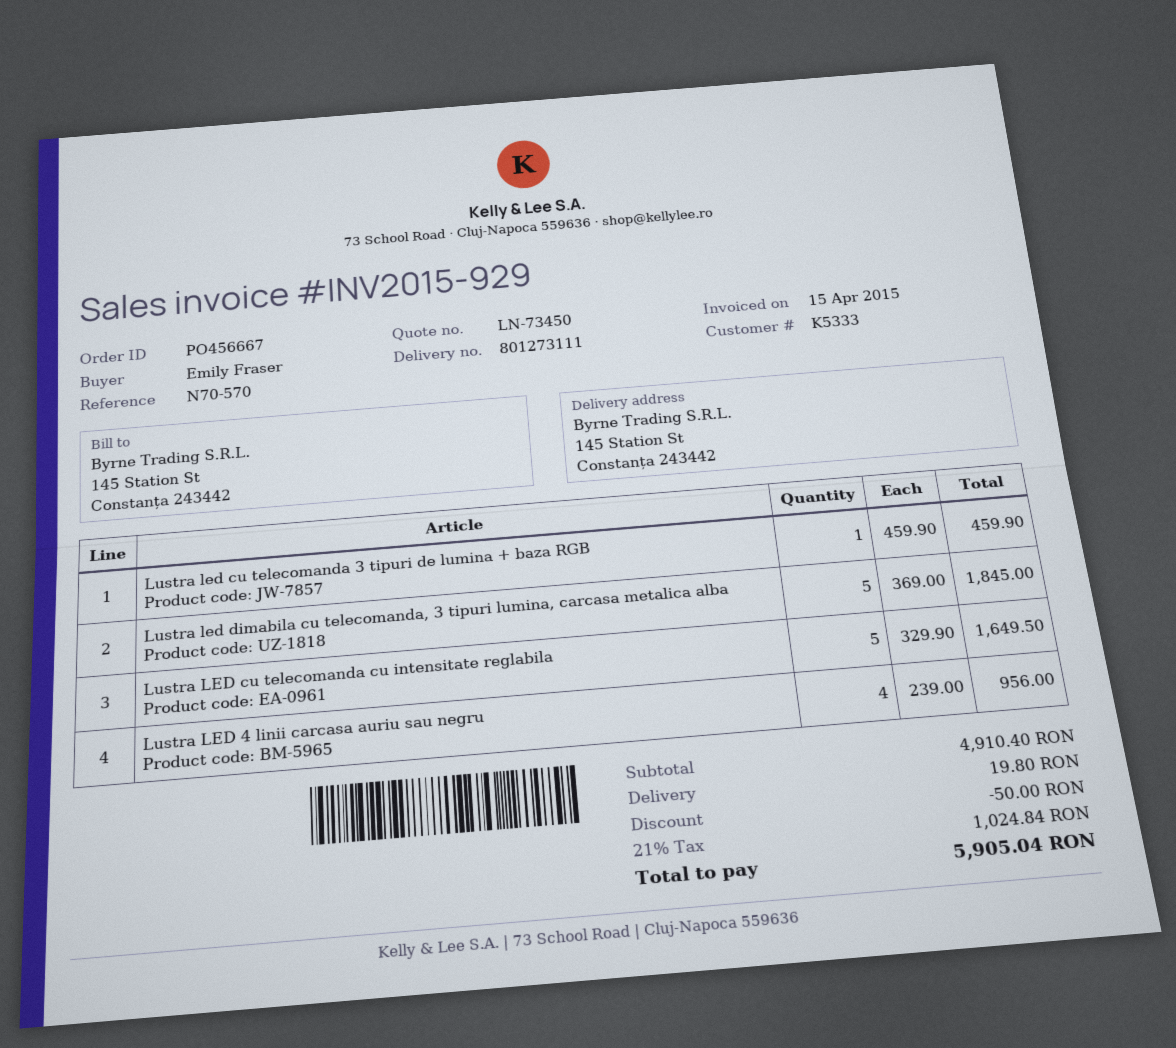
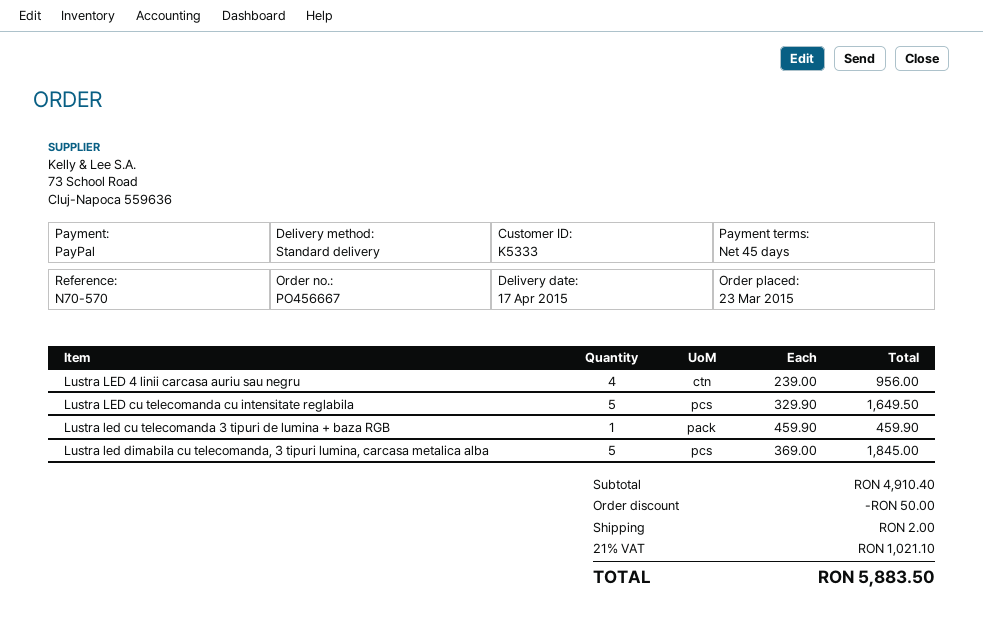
shipping: 19.80 -> 2.00
tax: 21% = 1024.84 -> 21% = 1021.10
total: 5905.04 -> 5883.50

